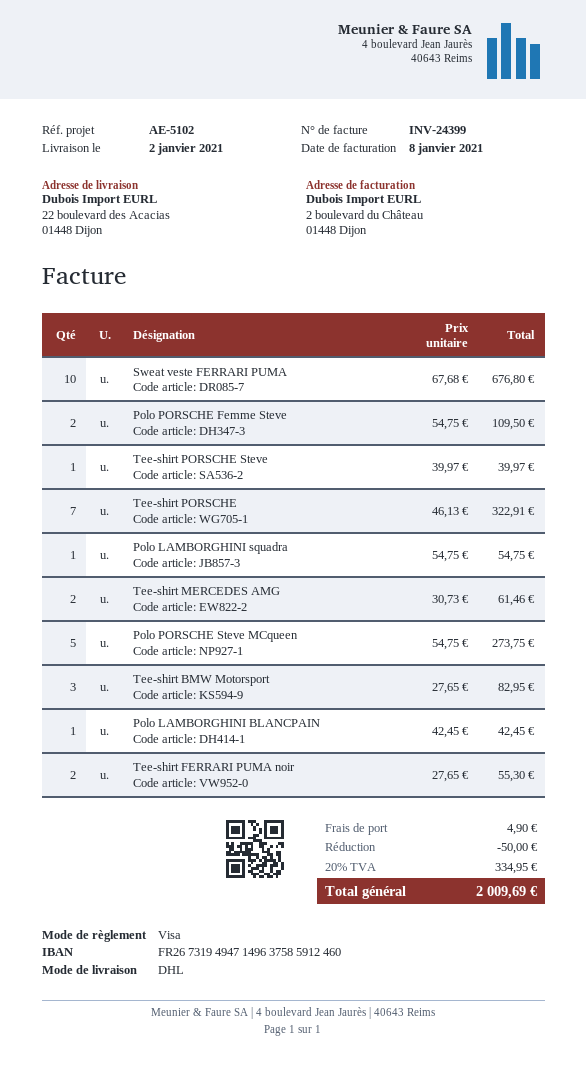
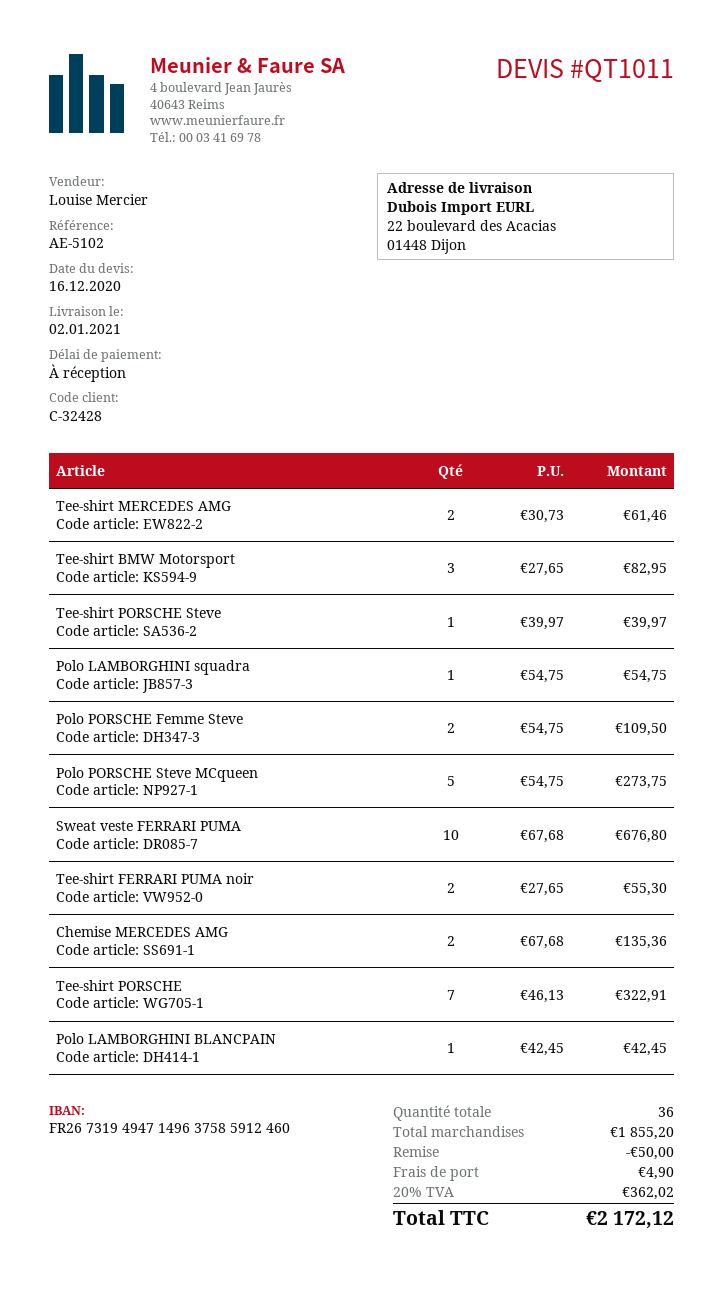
Chemise MERCEDES AMG: none -> 2 x 67.68 = 135.36
tax: 20% = 334.95 -> 20% = 362.02
total: 2009.69 -> 2172.12

